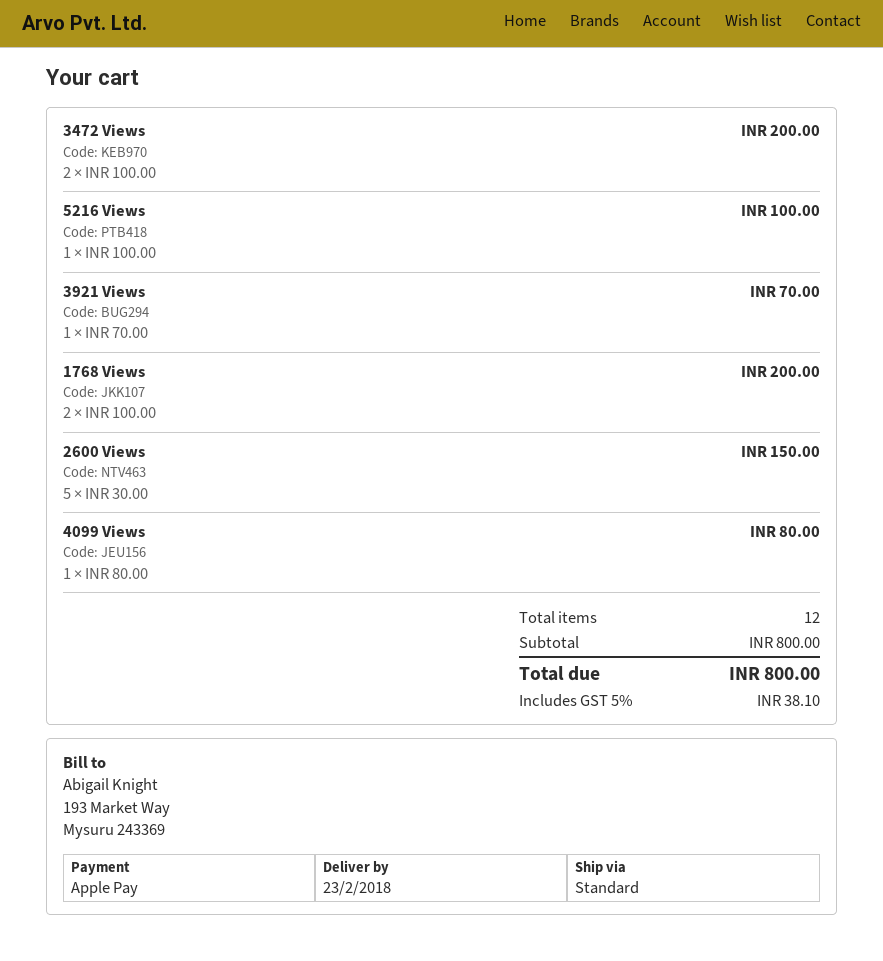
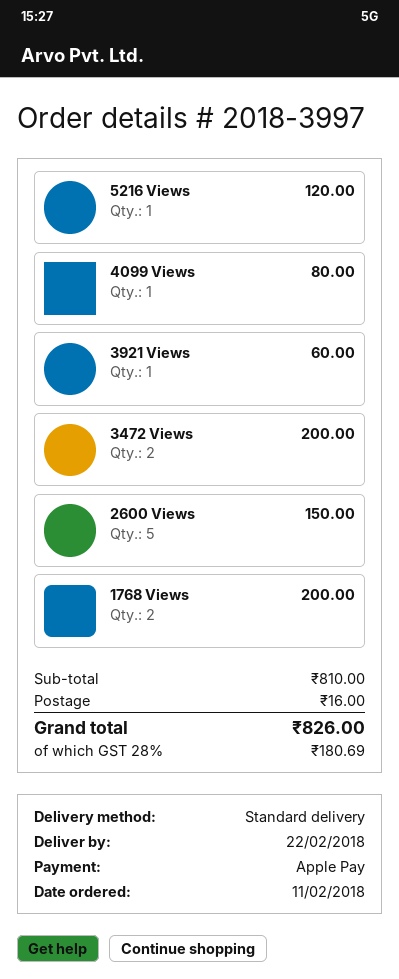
delivery date: 2018-02-23 -> 2018-02-22
5216 Views: 1 for 100.00 -> 1 for 120.00
3921 Views: 1 for 70.00 -> 1 for 60.00
subtotal: 800.00 -> 810.00
shipping: none -> 16.00
tax: 5% = 38.10 -> 28% = 180.69
total: 800.00 -> 826.00

